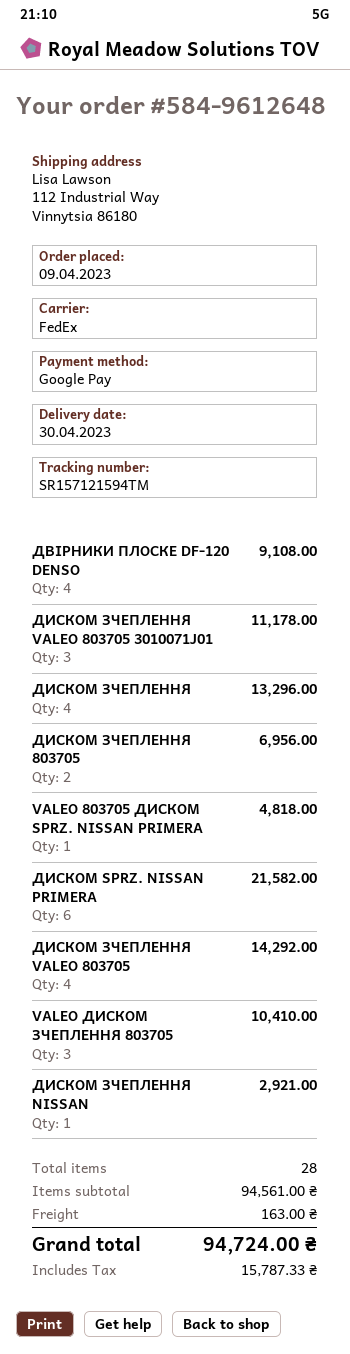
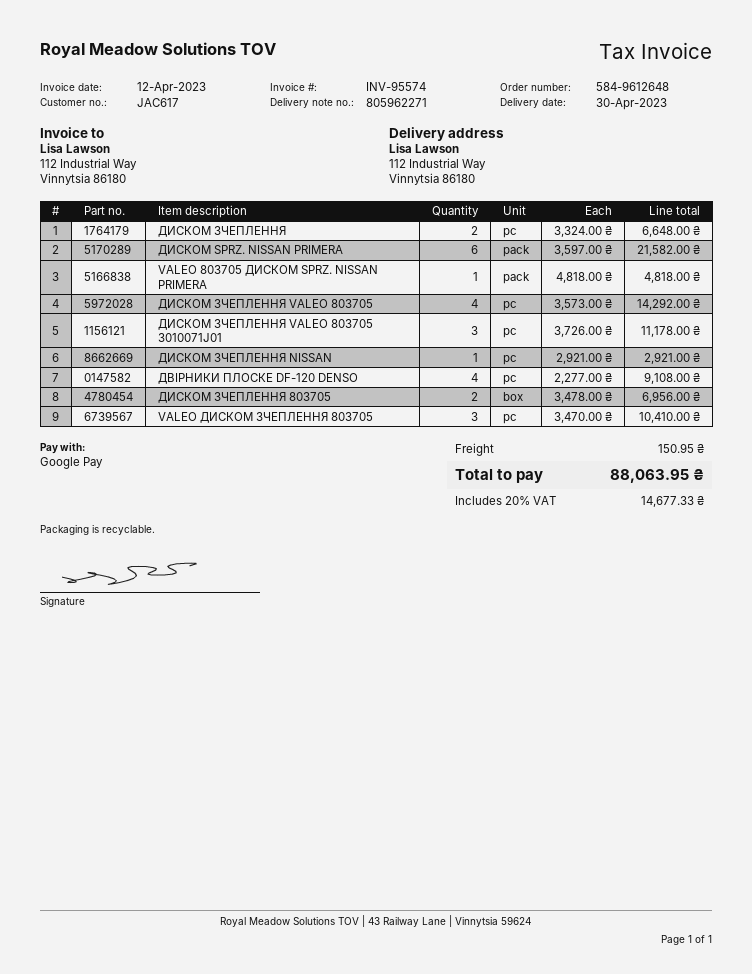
ДИСКОМ ЗЧЕПЛЕННЯ: 4 for 13296.00 -> 2 for 6648.00
shipping: 163.00 -> 150.95
tax: 15787.33 -> 14677.33
total: 94724.00 -> 88063.95

